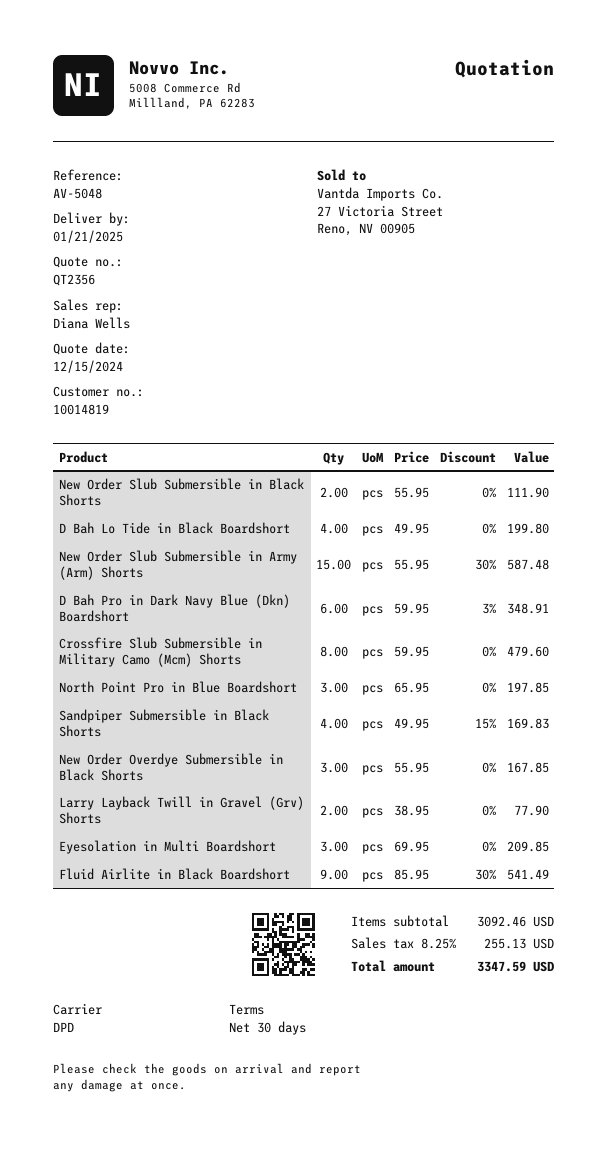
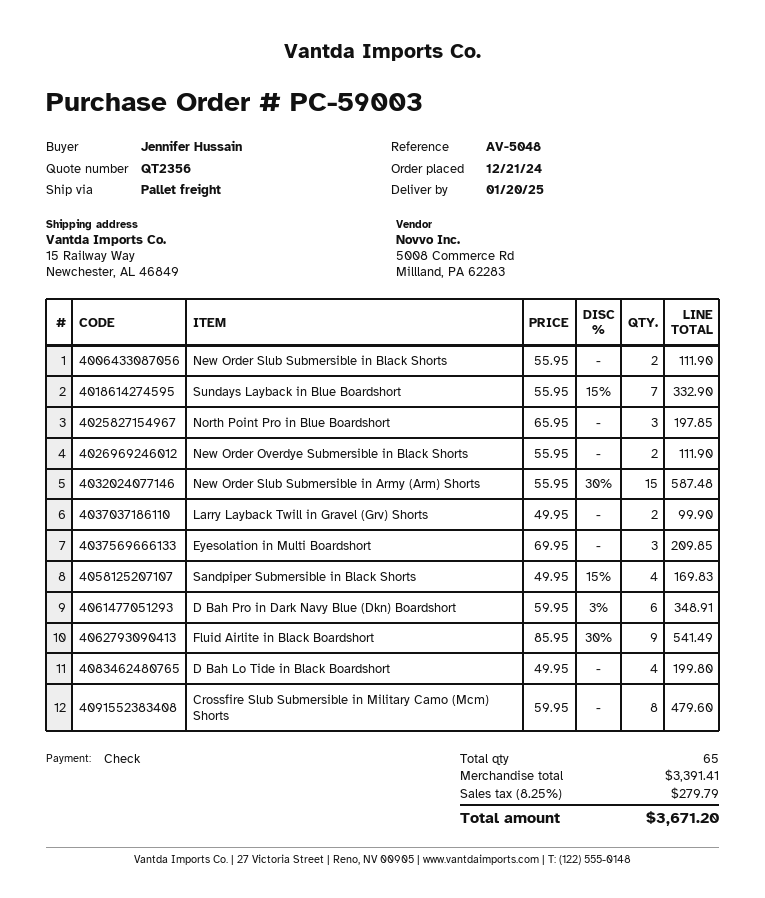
delivery date: 2025-01-21 -> 2025-01-20
shipping method: DPD -> pallet freight
New Order Overdye Submersible in Black Shorts: 3 x 55.95 = 167.85 -> 2 x 55.95 = 111.90
Larry Layback Twill in Gravel (Grv) Shorts: 2 x 38.95 = 77.90 -> 2 x 49.95 = 99.90
Sundays Layback in Blue Boardshort: none -> 7 x 55.95 - 15% = 332.90
subtotal: 3092.46 -> 3391.41
tax: 8.25% = 255.13 -> 8.25% = 279.79
total: 3347.59 -> 3671.20

